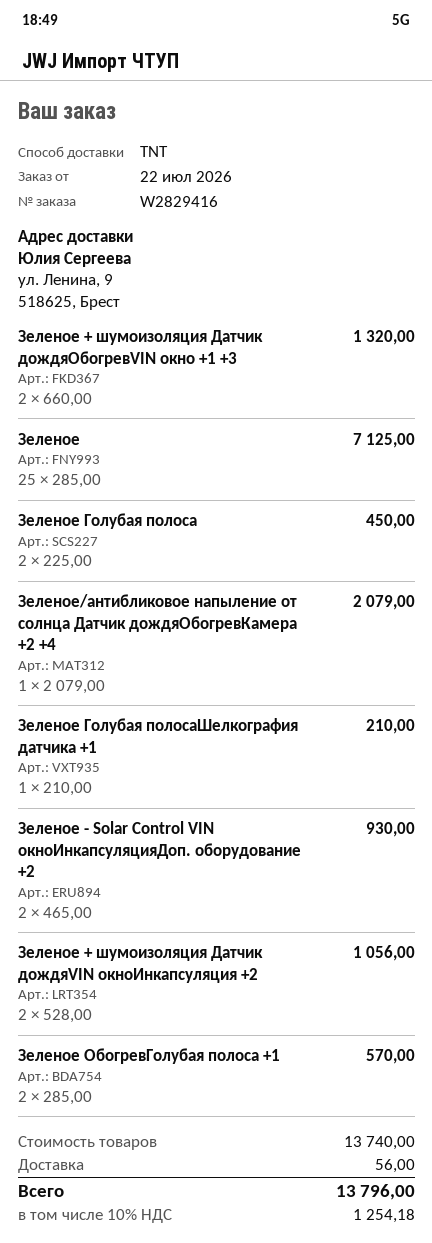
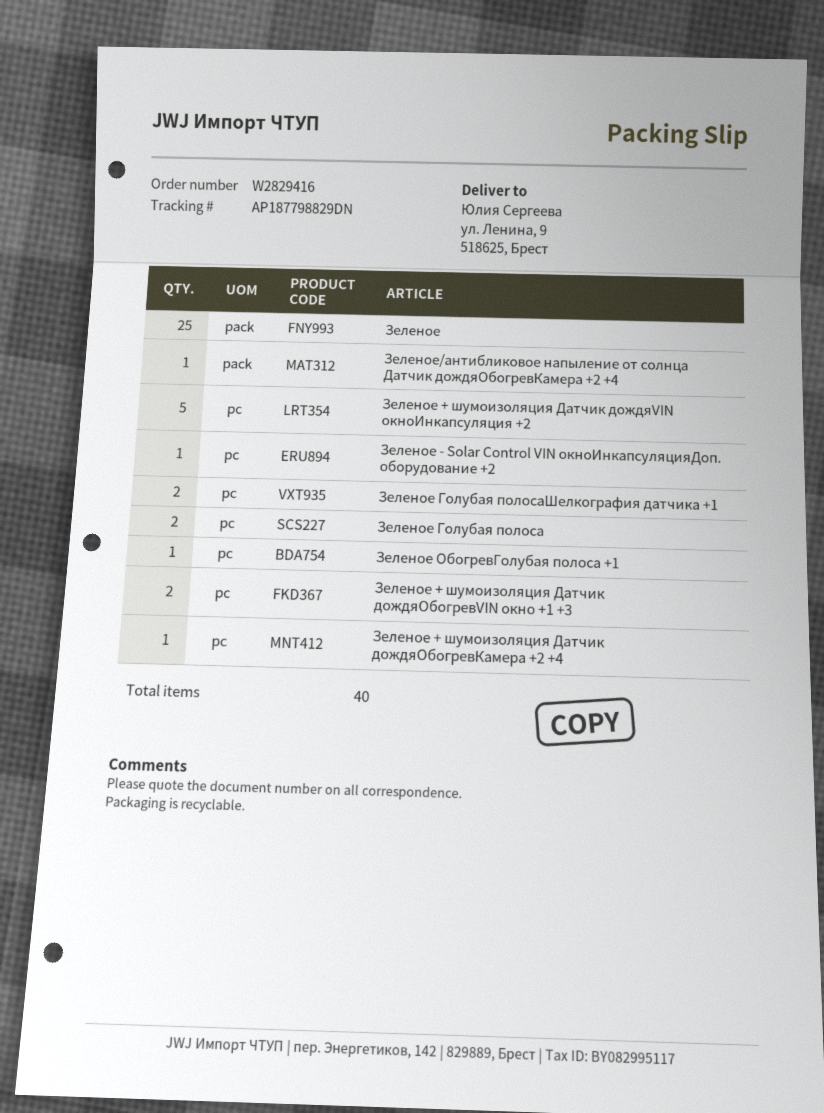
Зеленое Голубая полосаШелкография датчика +1: 1 -> 2
Зеленое - Solar Control VIN окноИнкапсуляцияДоп. оборудование +2: 2 -> 1
Зеленое + шумоизоляция Датчик дождяVIN окноИнкапсуляция +2: 2 -> 5
Зеленое ОбогревГолубая полоса +1: 2 -> 1
Зеленое + шумоизоляция Датчик дождяОбогревКамера +2 +4: none -> 1

